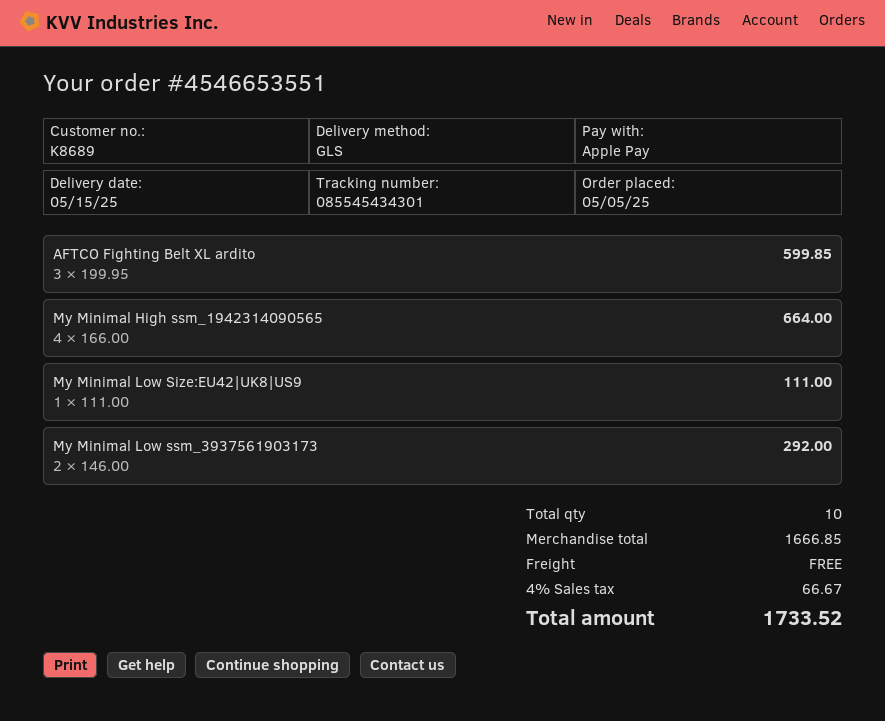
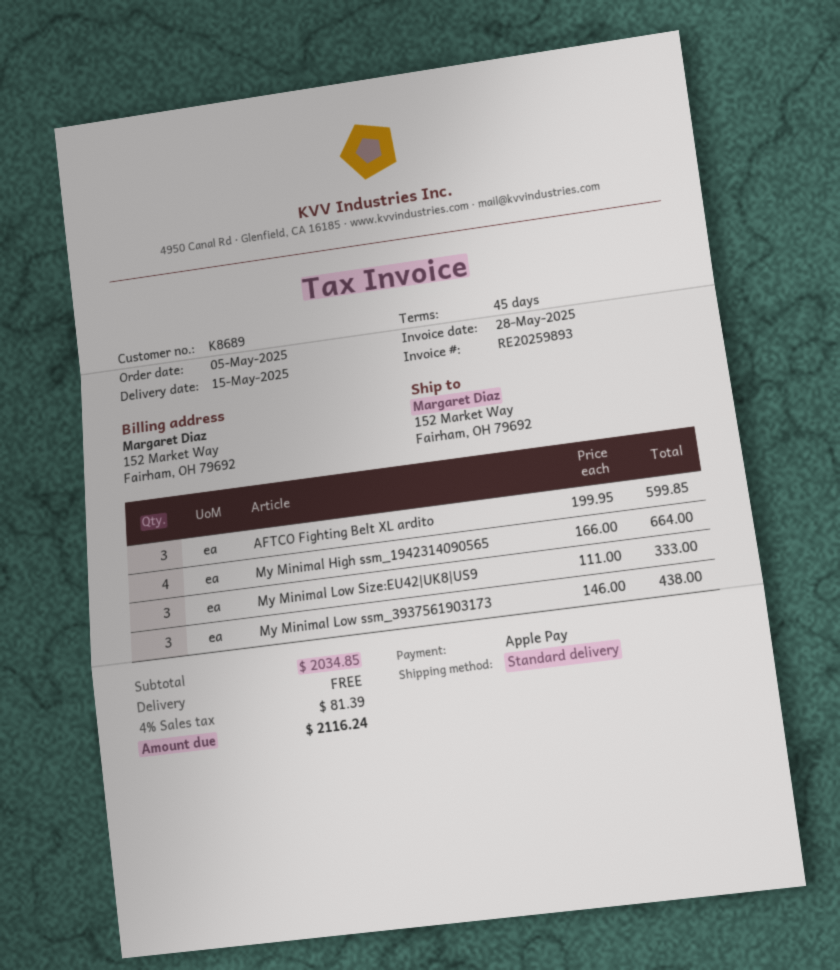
shipping method: GLS -> standard
My Minimal Low Size:EU42|UK8|US9: 1 x 111.00 = 111.00 -> 3 x 111.00 = 333.00
My Minimal Low ssm_3937561903173: 2 x 146.00 = 292.00 -> 3 x 146.00 = 438.00
subtotal: 1666.85 -> 2034.85
tax: 4% = 66.67 -> 4% = 81.39
total: 1733.52 -> 2116.24

